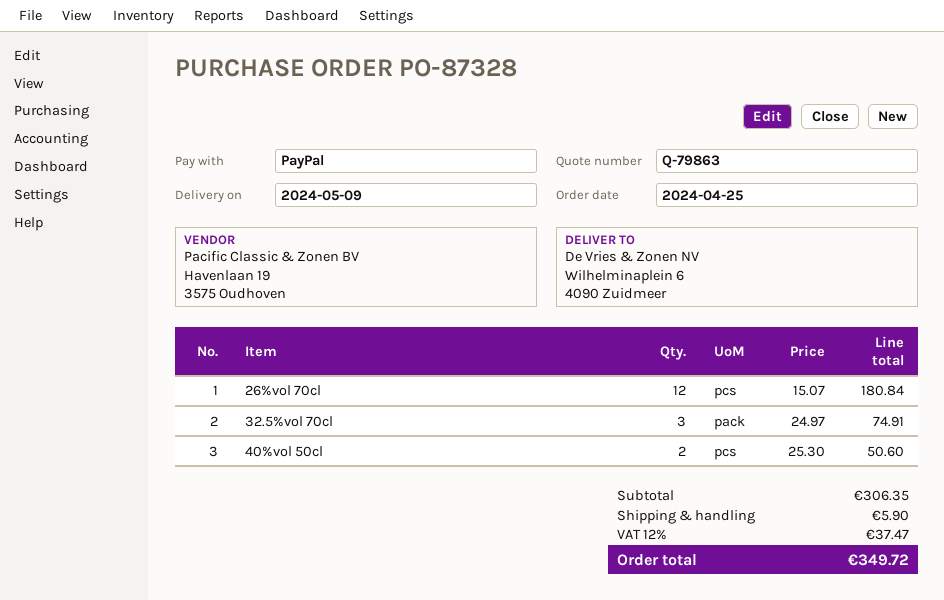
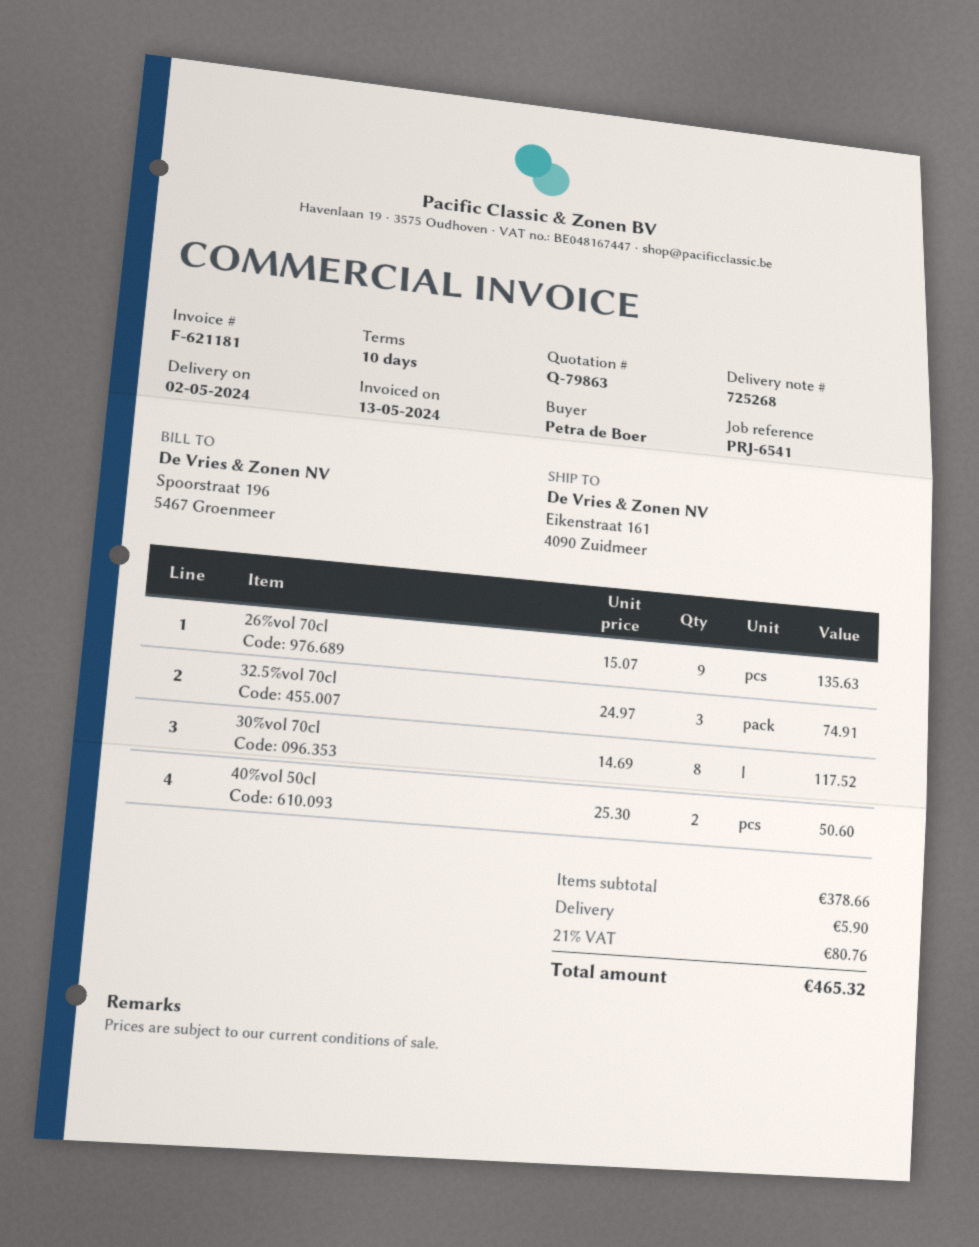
delivery date: 2024-05-09 -> 2024-05-02
ship to: Wilhelminaplein 6, 4090 Zuidmeer -> Eikenstraat 161, 4090 Zuidmeer
26%vol 70cl: 12 x 15.07 = 180.84 -> 9 x 15.07 = 135.63
30%vol 70cl: none -> 8 x 14.69 = 117.52
subtotal: 306.35 -> 378.66
tax: 12% = 37.47 -> 21% = 80.76
total: 349.72 -> 465.32

